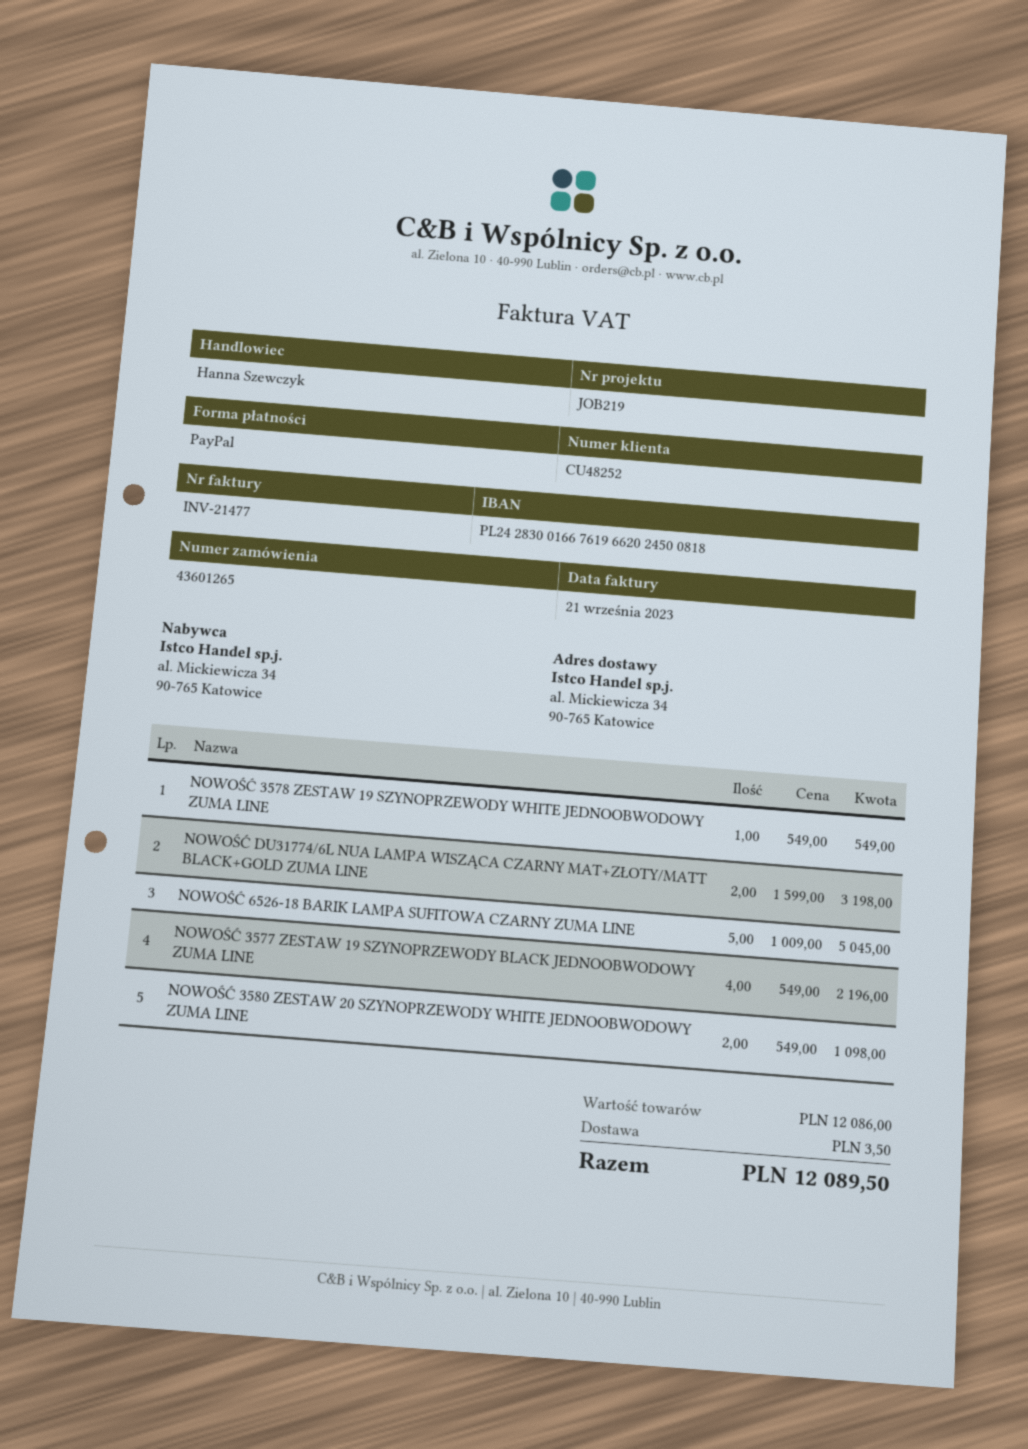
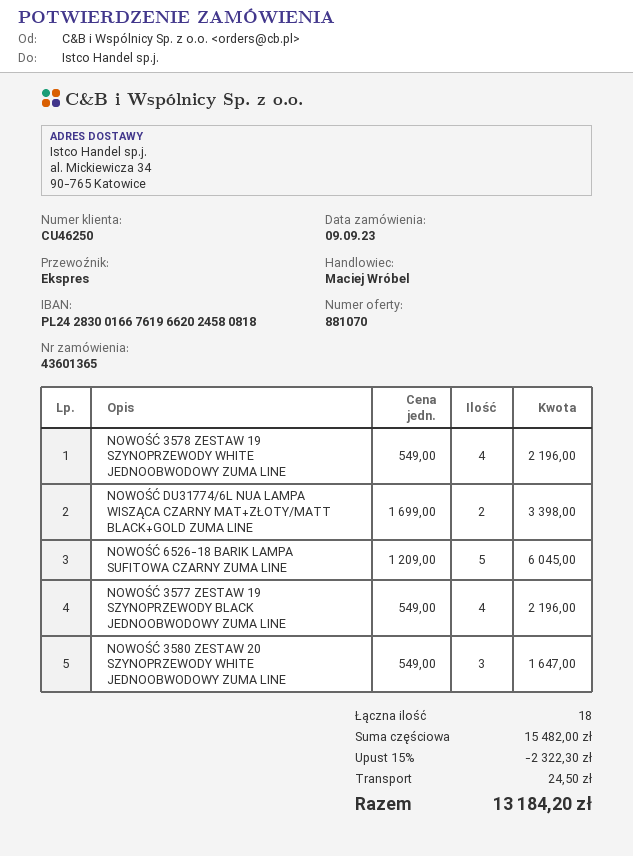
order number: 43601265 -> 43601365
customer number: CU48252 -> CU46250
sales rep: Hanna Szewczyk -> Maciej Wróbel
bank account: PL24283001667619662024500818 -> PL24283001667619662024580818
NOWOŚĆ 3578 ZESTAW 19 SZYNOPRZEWODY WHITE JEDNOOBWODOWY ZUMA LINE: 1 x 549.00 = 549.00 -> 4 x 549.00 = 2196.00
NOWOŚĆ DU31774/6L NUA LAMPA WISZĄCA CZARNY MAT+ZŁOTY/MATT BLACK+GOLD ZUMA LINE: 2 x 1599.00 = 3198.00 -> 2 x 1699.00 = 3398.00
NOWOŚĆ 6526-18 BARIK LAMPA SUFITOWA CZARNY ZUMA LINE: 5 x 1009.00 = 5045.00 -> 5 x 1209.00 = 6045.00
NOWOŚĆ 3580 ZESTAW 20 SZYNOPRZEWODY WHITE JEDNOOBWODOWY ZUMA LINE: 2 x 549.00 = 1098.00 -> 3 x 549.00 = 1647.00
subtotal: 12086.00 -> 15482.00
discount: none -> 15% = 2322.30
shipping: 3.50 -> 24.50
total: 12089.50 -> 13184.20

